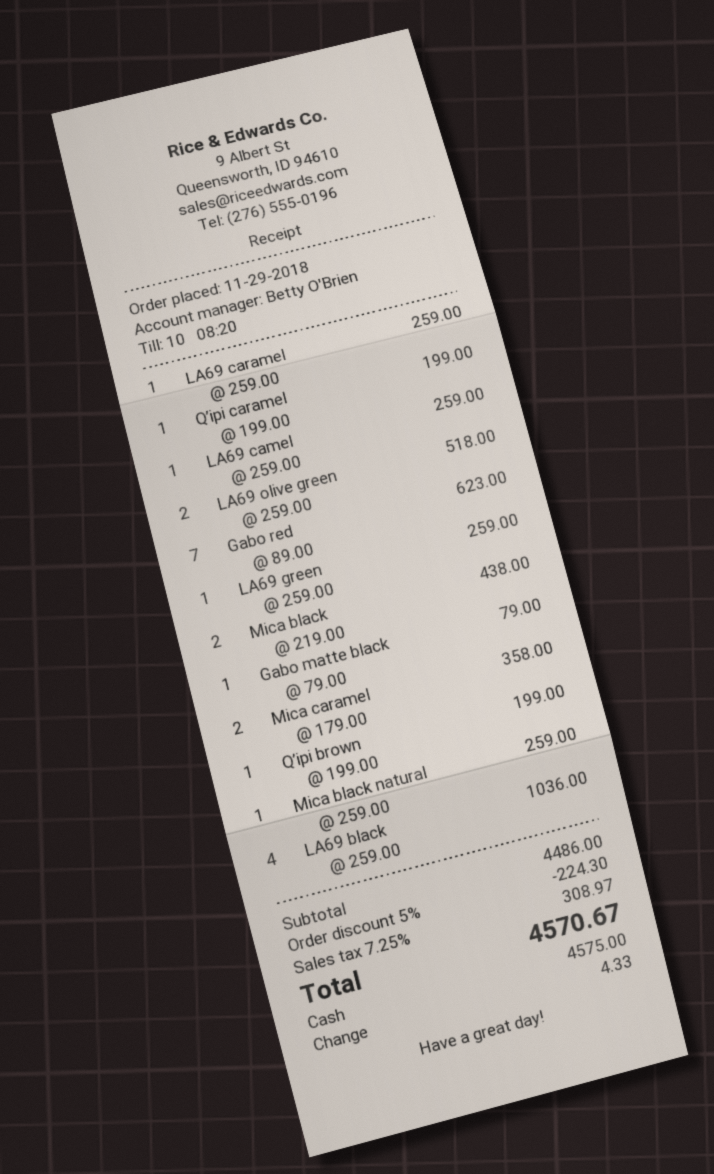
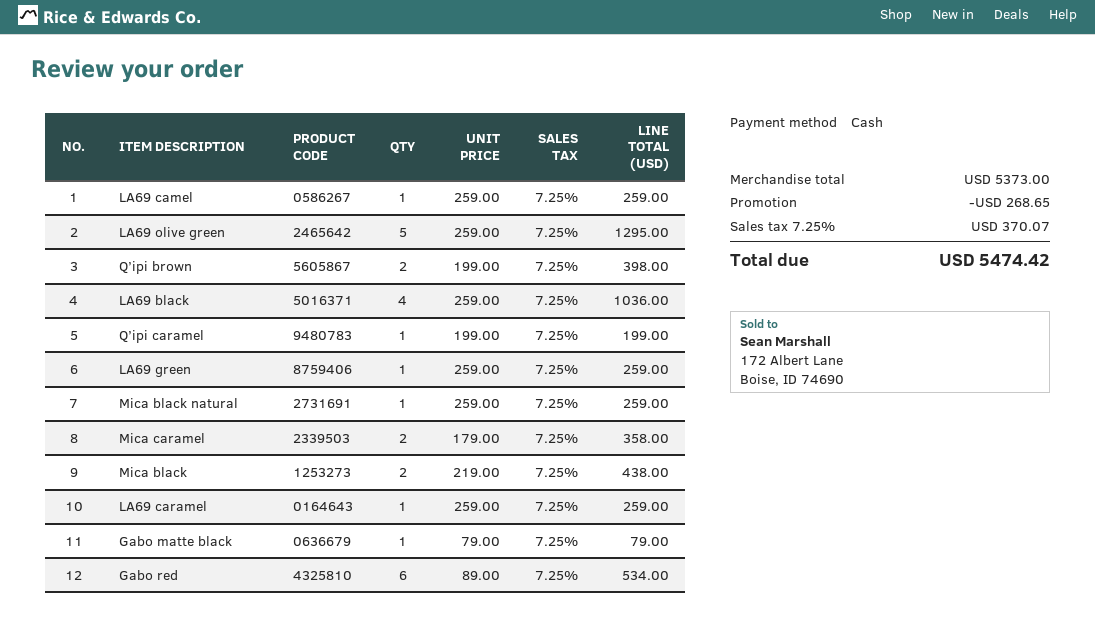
LA69 olive green: 2 x 259.00 = 518.00 -> 5 x 259.00 = 1295.00
Gabo red: 7 x 89.00 = 623.00 -> 6 x 89.00 = 534.00
Q’ipi brown: 1 x 199.00 = 199.00 -> 2 x 199.00 = 398.00
subtotal: 4486.00 -> 5373.00
discount: 224.30 -> 268.65
tax: 7.25% = 308.97 -> 7.25% = 370.07
total: 4570.67 -> 5474.42

